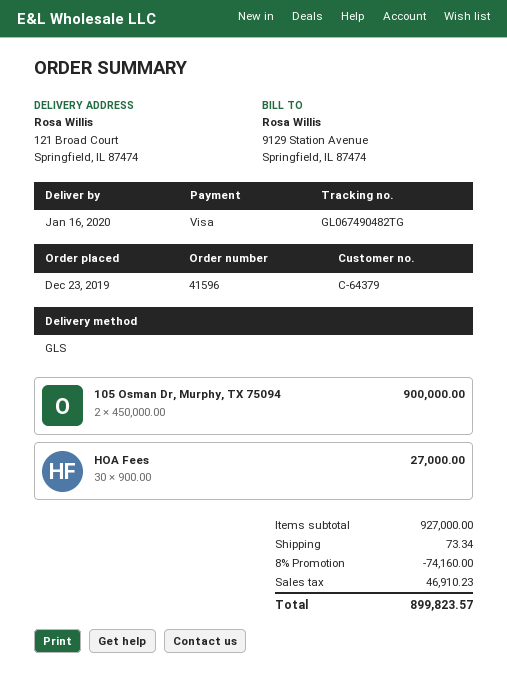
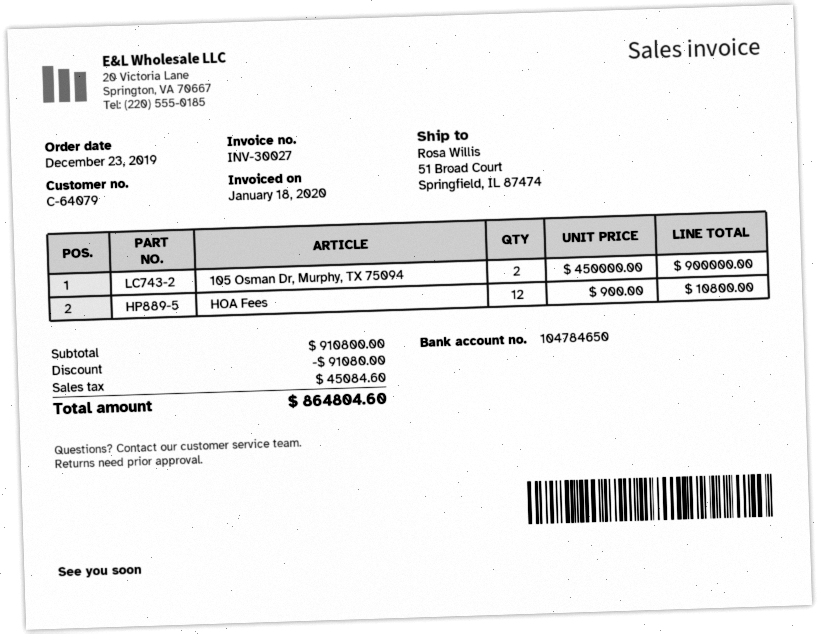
customer number: C-64379 -> C-64079
ship to: 121 Broad Court, Springfield, IL 87474 -> 51 Broad Court, Springfield, IL 87474
HOA Fees: 30 x 900.00 = 27000.00 -> 12 x 900.00 = 10800.00
subtotal: 927000.00 -> 910800.00
discount: 74160.00 -> 91080.00
shipping: 73.34 -> none
tax: 46910.23 -> 45084.60
total: 899823.57 -> 864804.60

